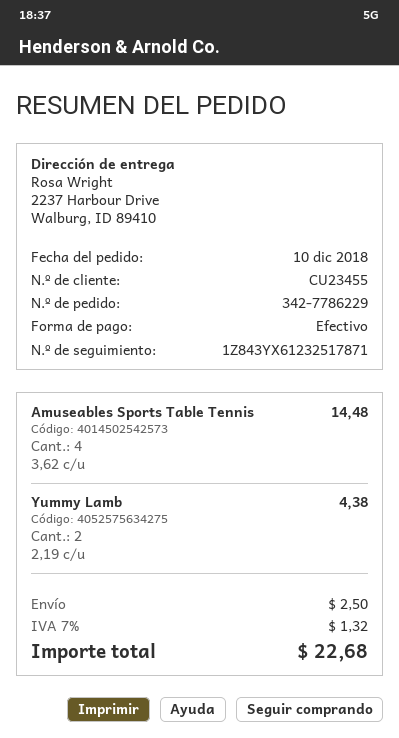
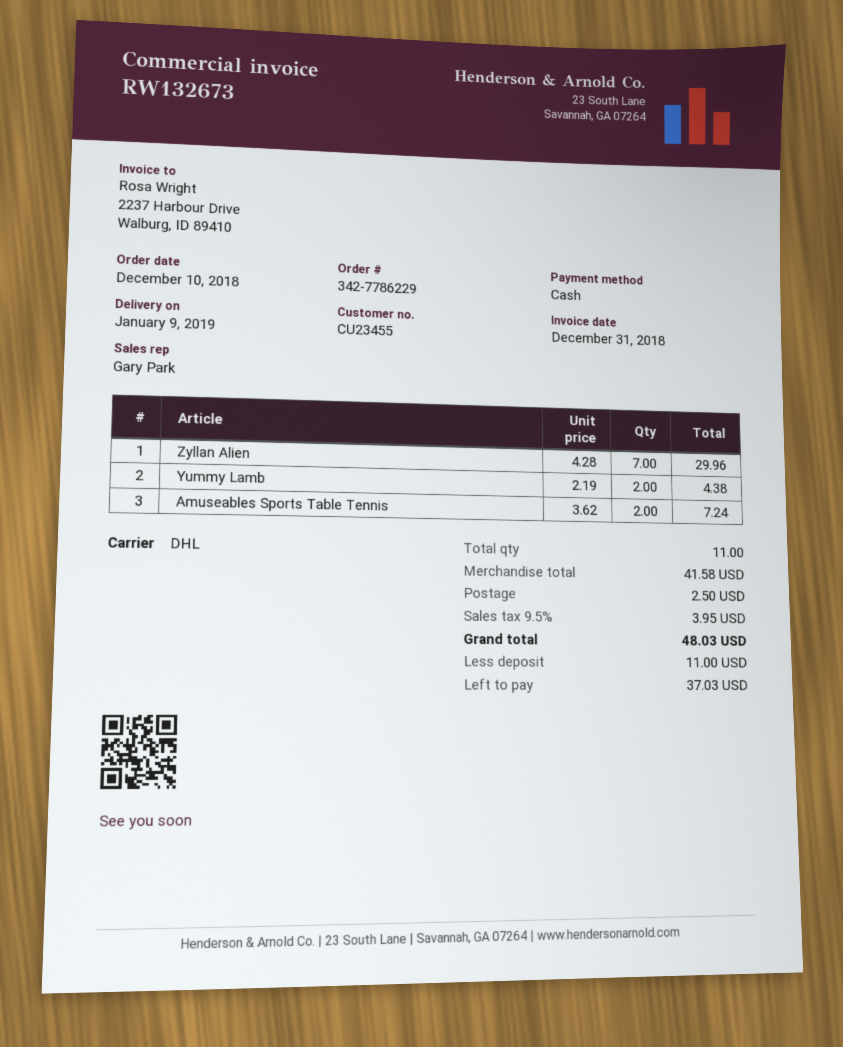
Amuseables Sports Table Tennis: 4 x 3.62 = 14.48 -> 2 x 3.62 = 7.24
Zyllan Alien: none -> 7 x 4.28 = 29.96
tax: 7% = 1.32 -> 9.5% = 3.95
total: 22.68 -> 48.03

